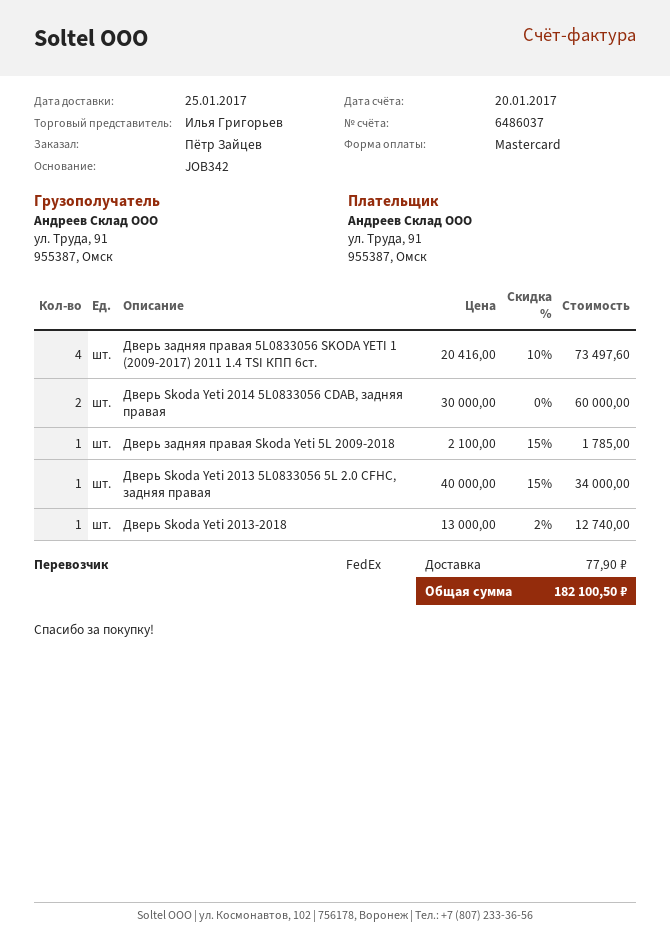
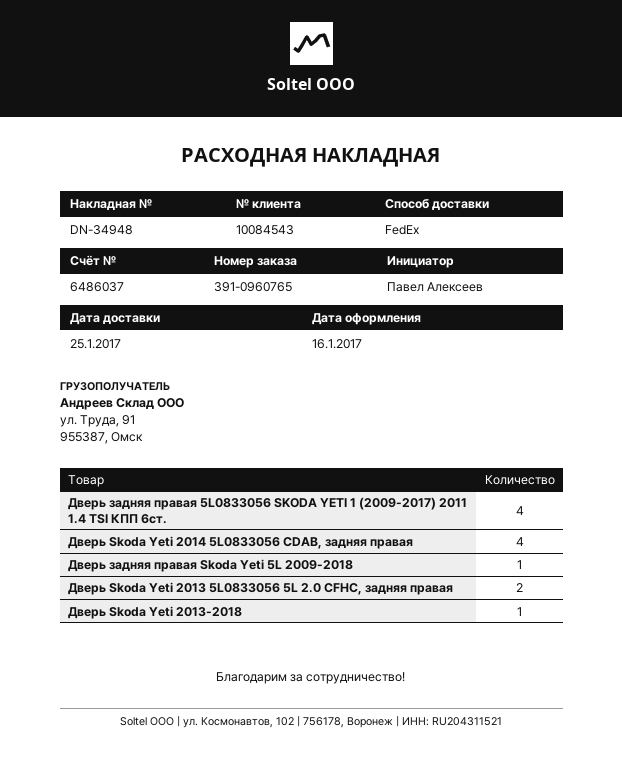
ordered by: Пётр Зайцев -> Павел Алексеев
Дверь Skoda Yeti 2014 5L0833056 CDAB, задняя правая: 2 -> 4
Дверь Skoda Yeti 2013 5L0833056 5L 2.0 CFHC, задняя правая: 1 -> 2

